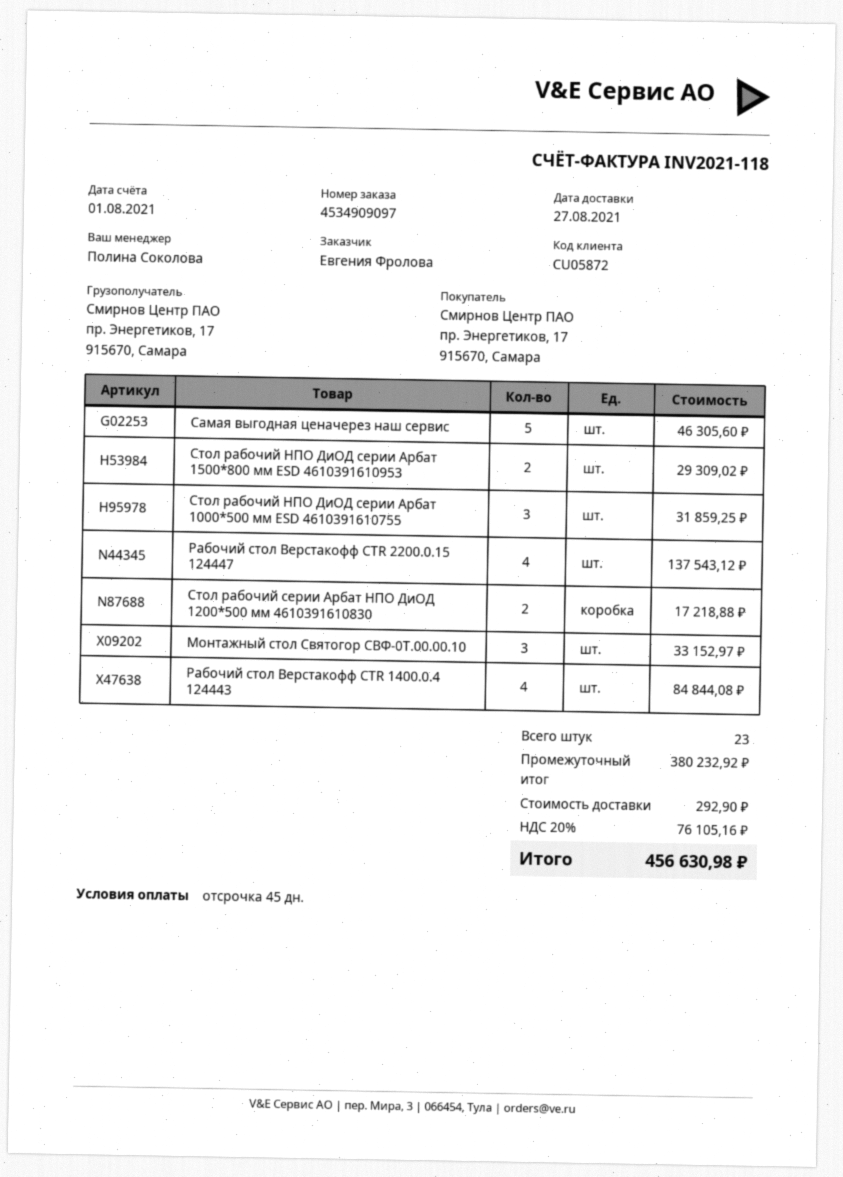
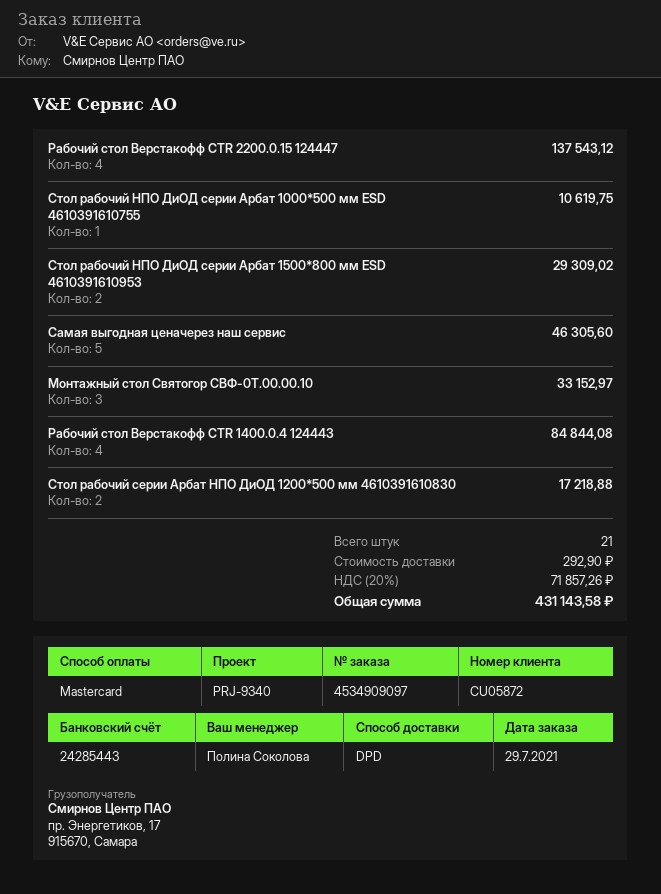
Стол рабочий НПО ДиОД серии Арбат 1000*500 мм ESD 4610391610755: 3 for 31859.25 -> 1 for 10619.75
total quantity: 23 -> 21
tax: 20% = 76105.16 -> 20% = 71857.26
total: 456630.98 -> 431143.58

